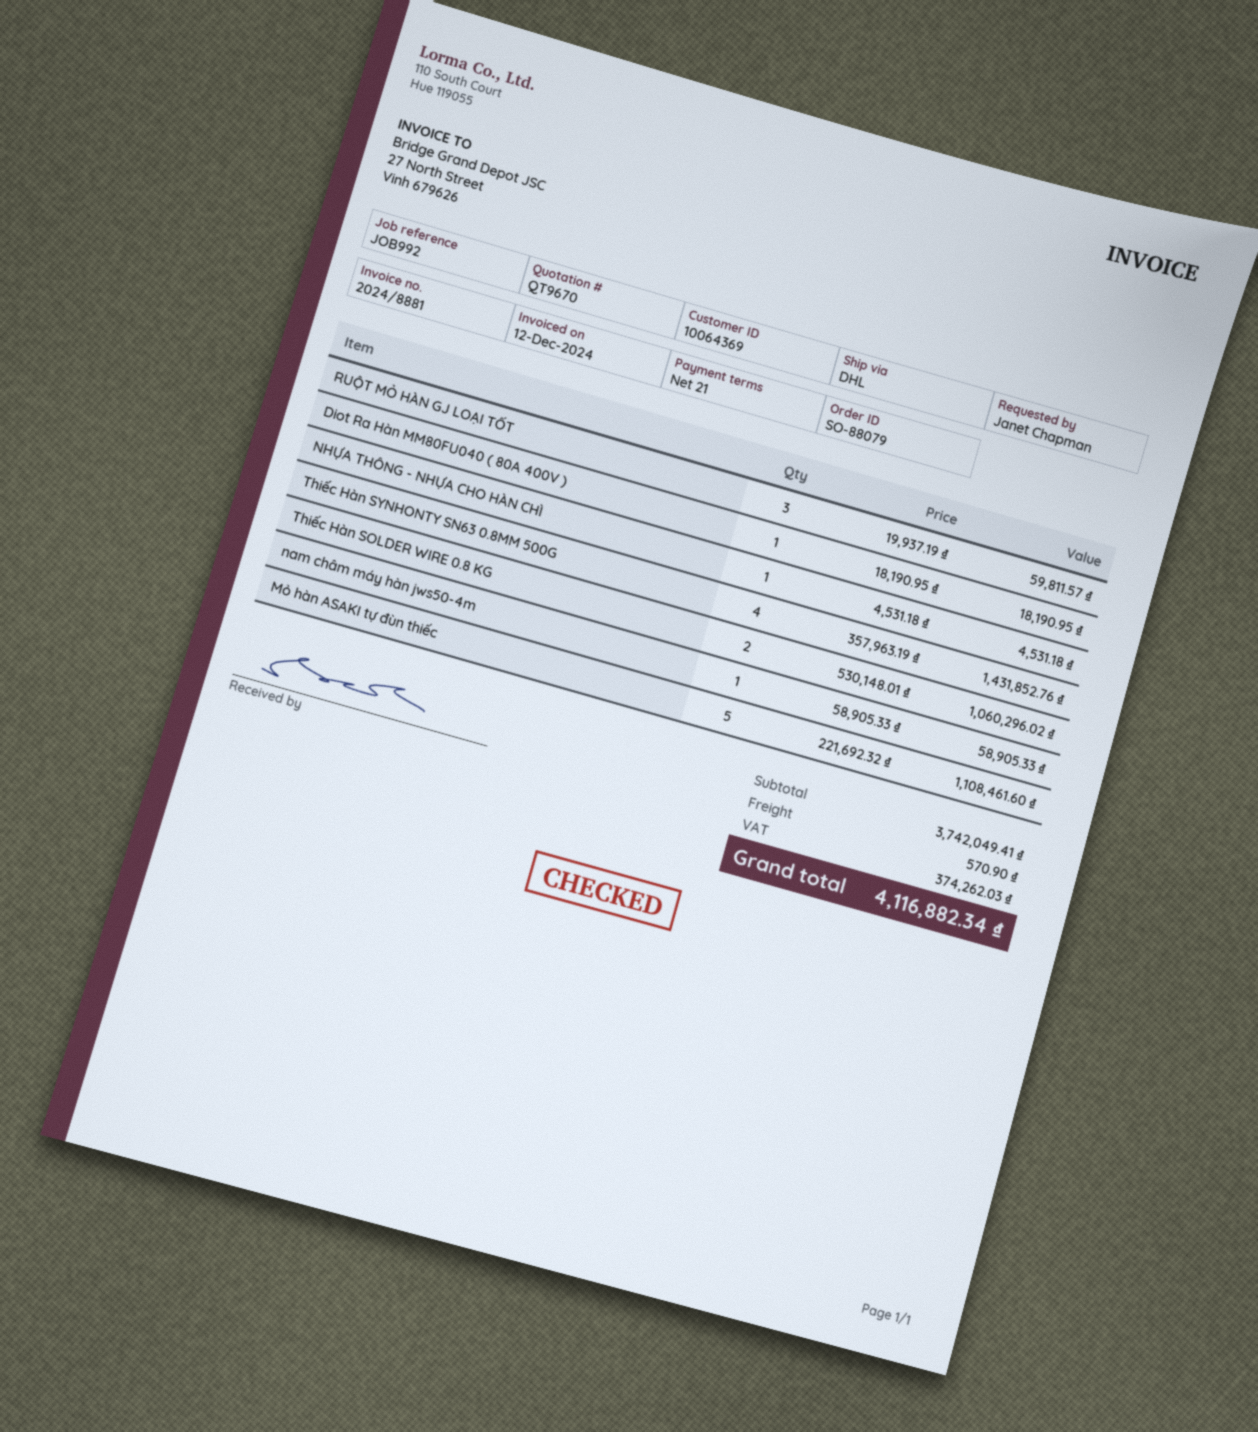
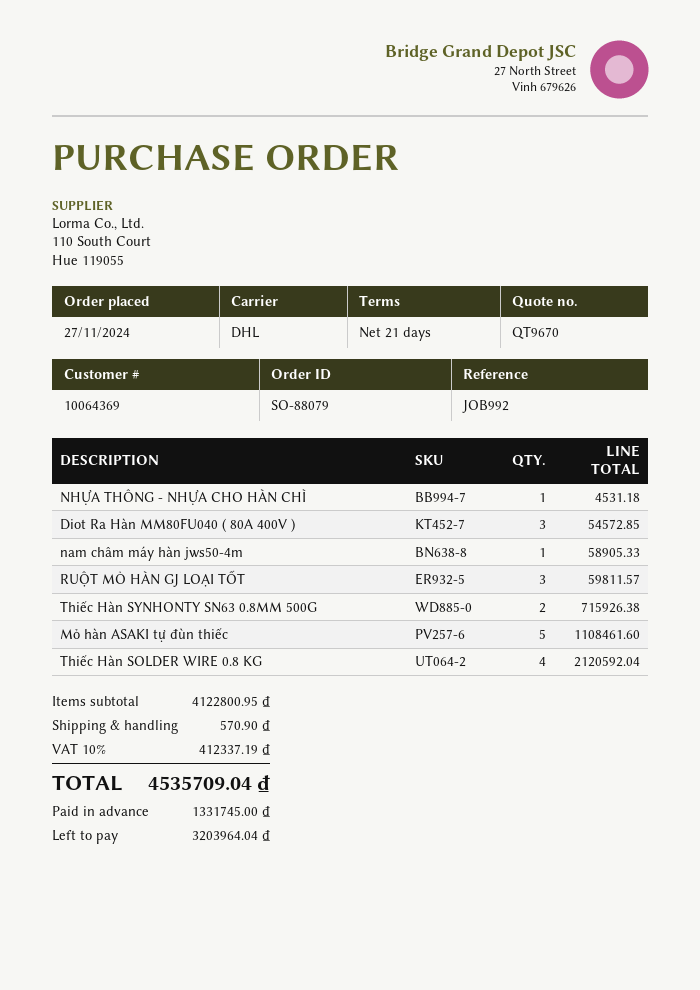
Diot Ra Hàn MM80FU040 ( 80A 400V ): 1 for 18190.95 -> 3 for 54572.85
Thiếc Hàn SYNHONTY SN63 0.8MM 500G: 4 for 1431852.76 -> 2 for 715926.38
Thiếc Hàn SOLDER WIRE 0.8 KG: 2 for 1060296.02 -> 4 for 2120592.04
subtotal: 3742049.41 -> 4122800.95
tax: 374262.03 -> 412337.19
total: 4116882.34 -> 4535709.04

